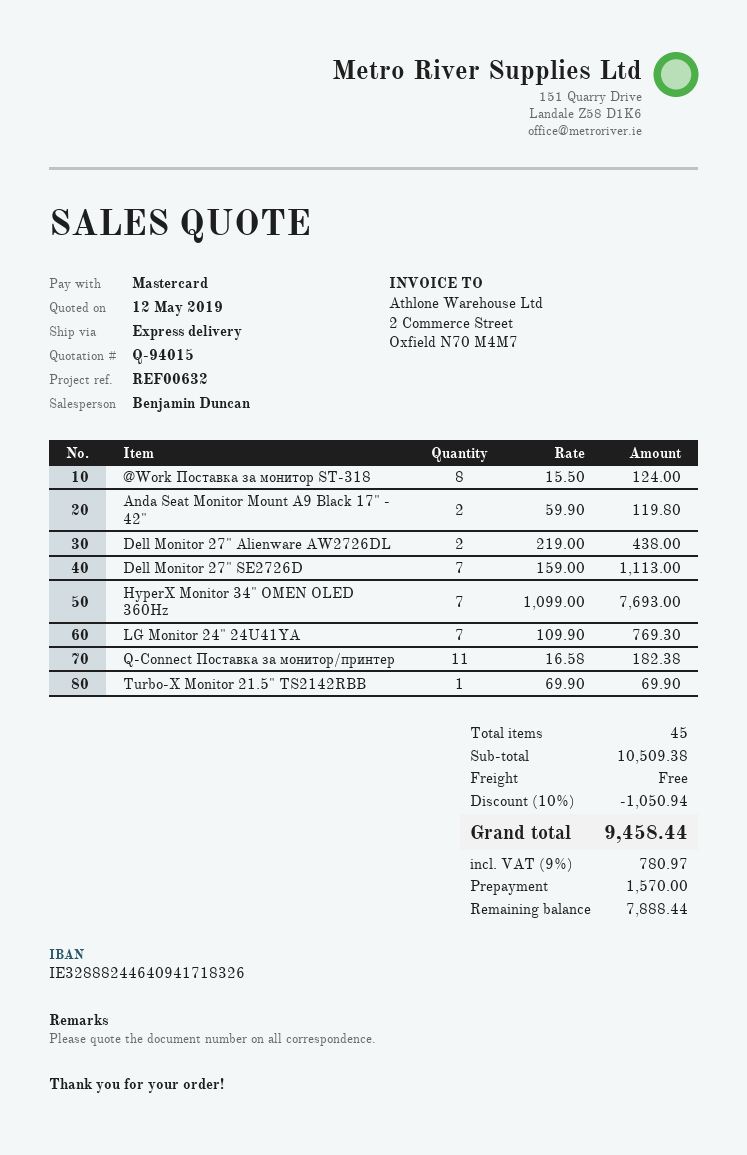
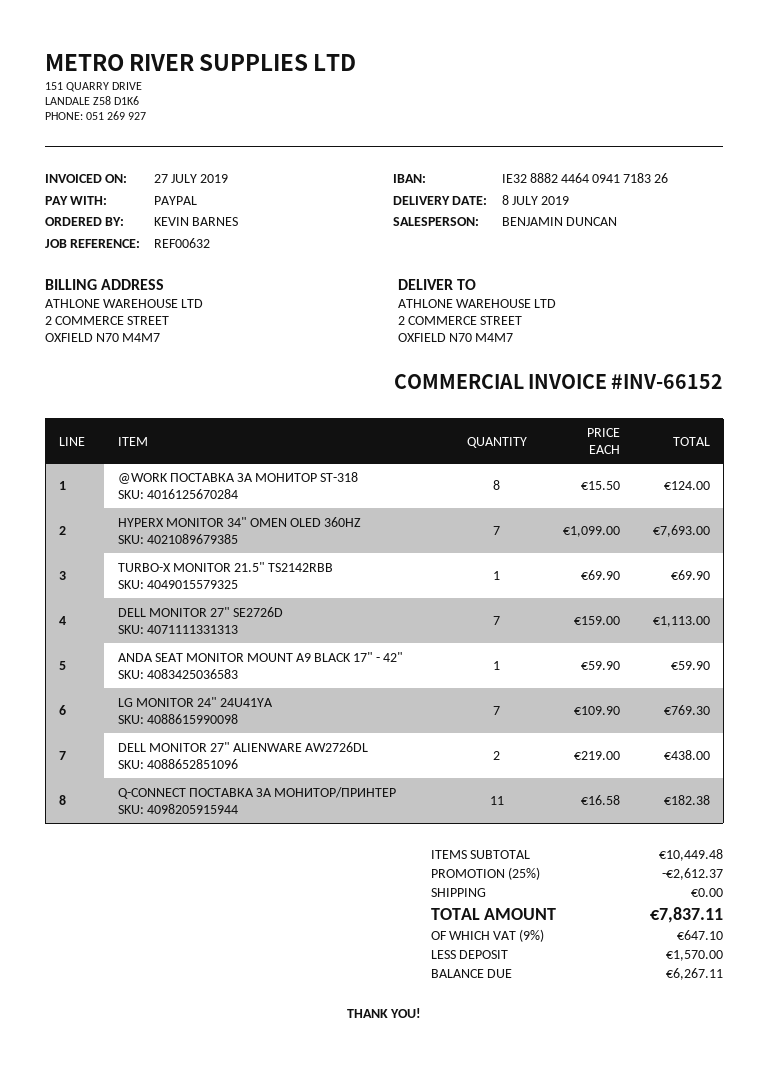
payment method: Mastercard -> PayPal
Anda Seat Monitor Mount A9 Black 17" - 42": 2 x 59.90 = 119.80 -> 1 x 59.90 = 59.90
subtotal: 10509.38 -> 10449.48
discount: 10% = 1050.94 -> 25% = 2612.37
tax: 9% = 780.97 -> 9% = 647.10
total: 9458.44 -> 7837.11
balance: 7888.44 -> 6267.11

